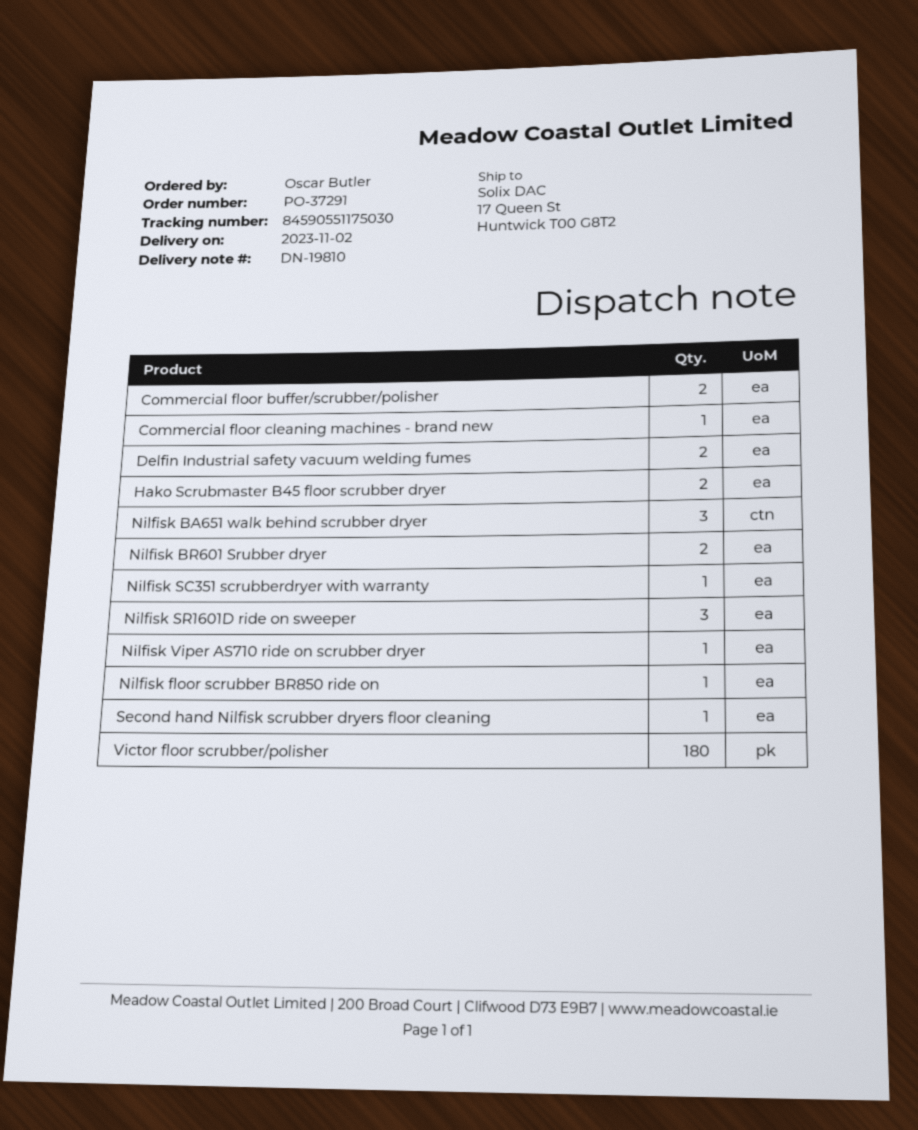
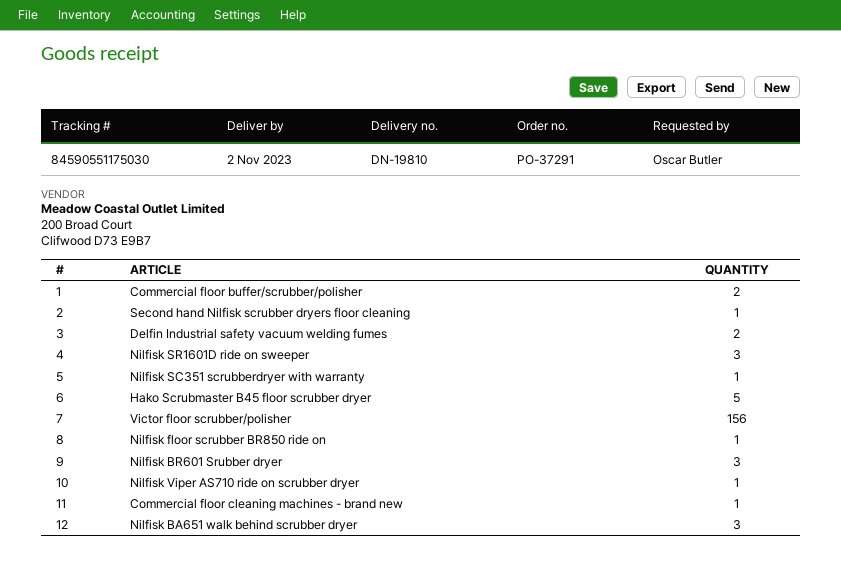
Hako Scrubmaster B45 floor scrubber dryer: 2 -> 5
Nilfisk BR601 Srubber dryer: 2 -> 3
Victor floor scrubber/polisher: 180 -> 156

